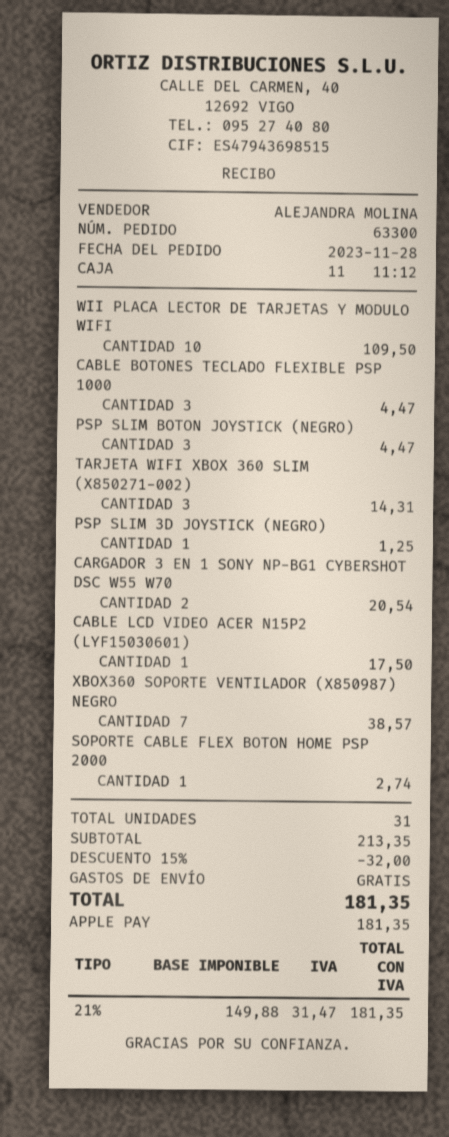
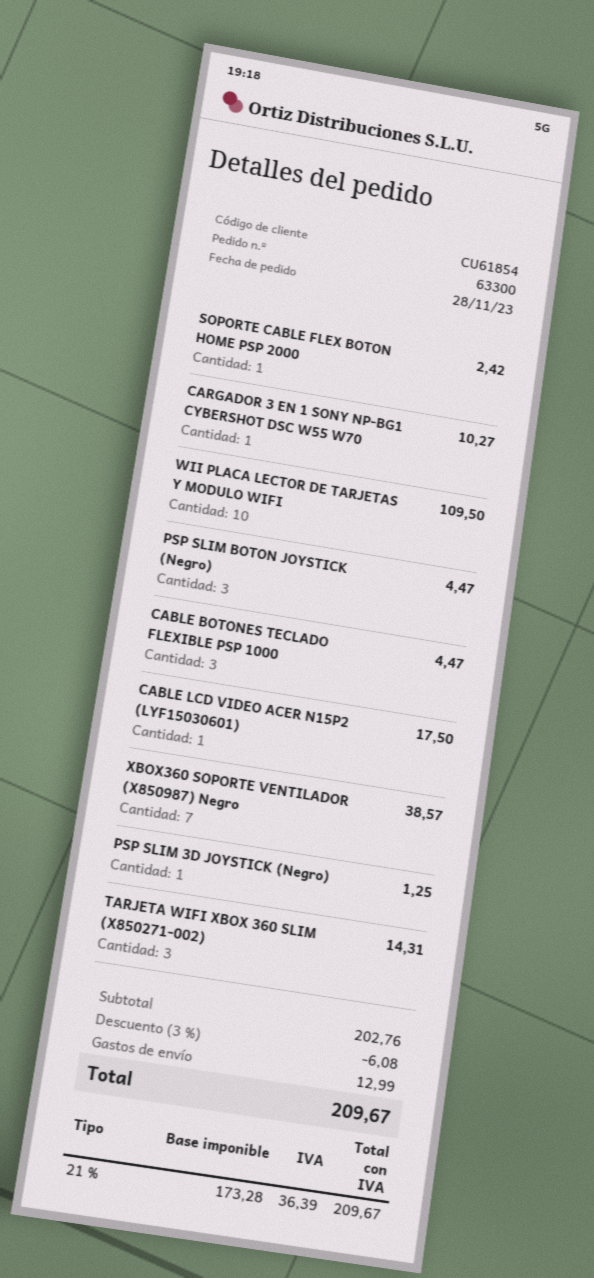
CARGADOR 3 EN 1 SONY NP-BG1 CYBERSHOT DSC W55 W70: 2 for 20.54 -> 1 for 10.27
SOPORTE CABLE FLEX BOTON HOME PSP 2000: 1 for 2.74 -> 1 for 2.42
subtotal: 213.35 -> 202.76
discount: 15% = 32.00 -> 3% = 6.08
shipping: 0.00 -> 12.99
net: 149.88 -> 173.28
tax: 21% = 31.47 -> 21% = 36.39
total: 181.35 -> 209.67

